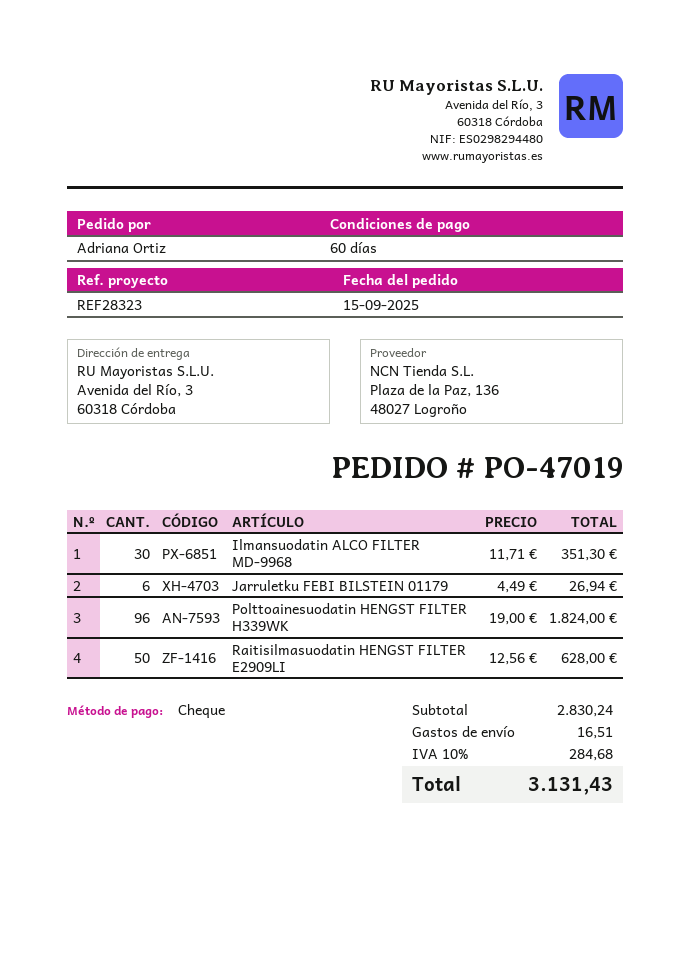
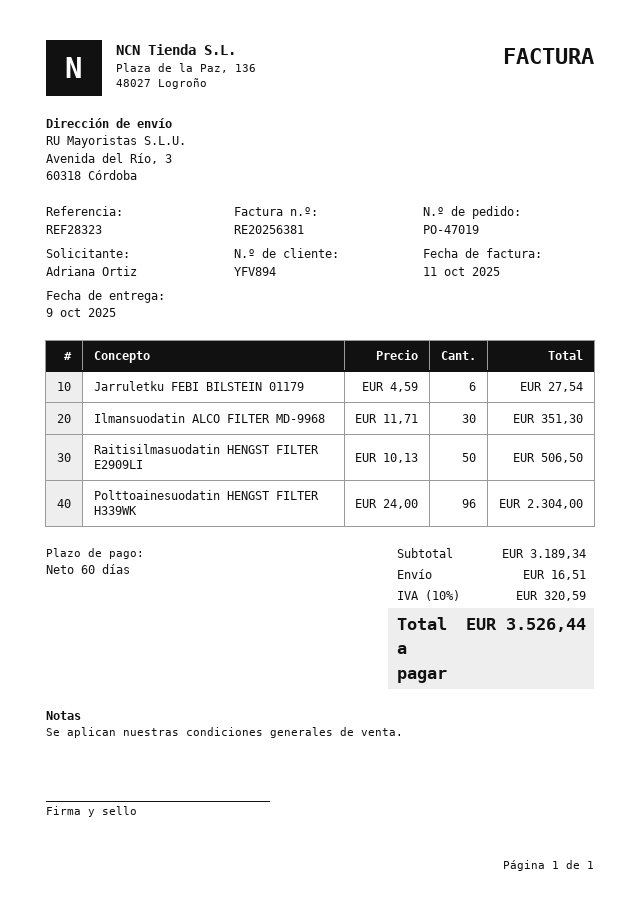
Jarruletku FEBI BILSTEIN 01179: 6 x 4.49 = 26.94 -> 6 x 4.59 = 27.54
Polttoainesuodatin HENGST FILTER H339WK: 96 x 19.00 = 1824.00 -> 96 x 24.00 = 2304.00
Raitisilmasuodatin HENGST FILTER E2909LI: 50 x 12.56 = 628.00 -> 50 x 10.13 = 506.50
subtotal: 2830.24 -> 3189.34
tax: 10% = 284.68 -> 10% = 320.59
total: 3131.43 -> 3526.44

